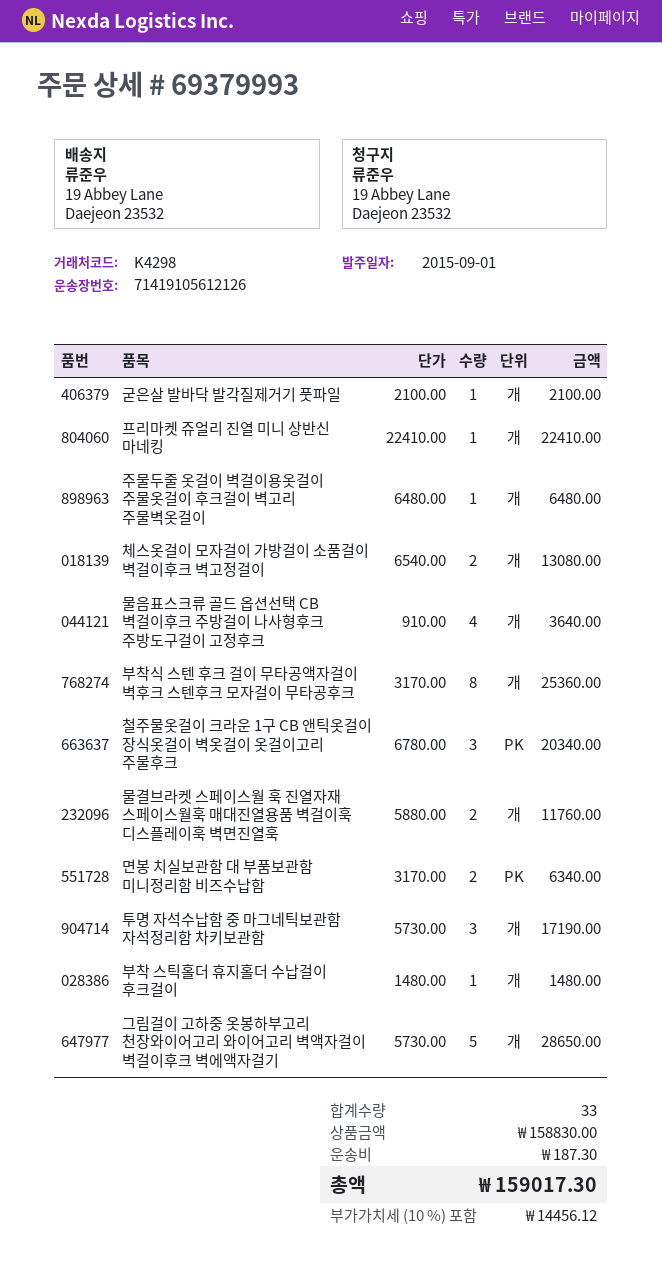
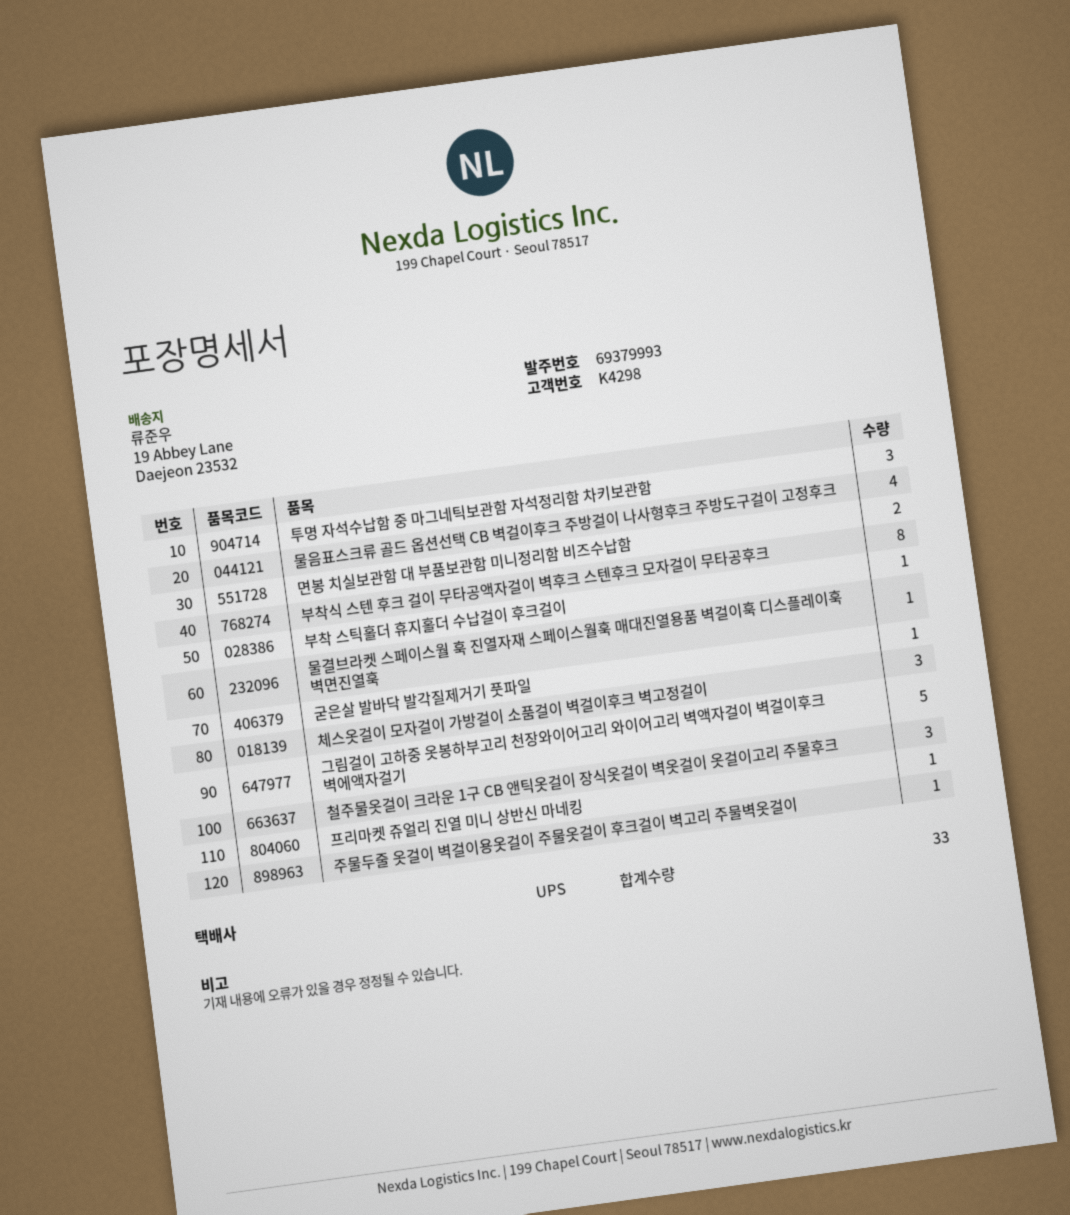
체스옷걸이 모자걸이 가방걸이 소품걸이 벽걸이후크 벽고정걸이: 2 -> 3
물결브라켓 스페이스월 훅 진열자재 스페이스월훅 매대진열용품 벽걸이훅 디스플레이훅 벽면진열훅: 2 -> 1

